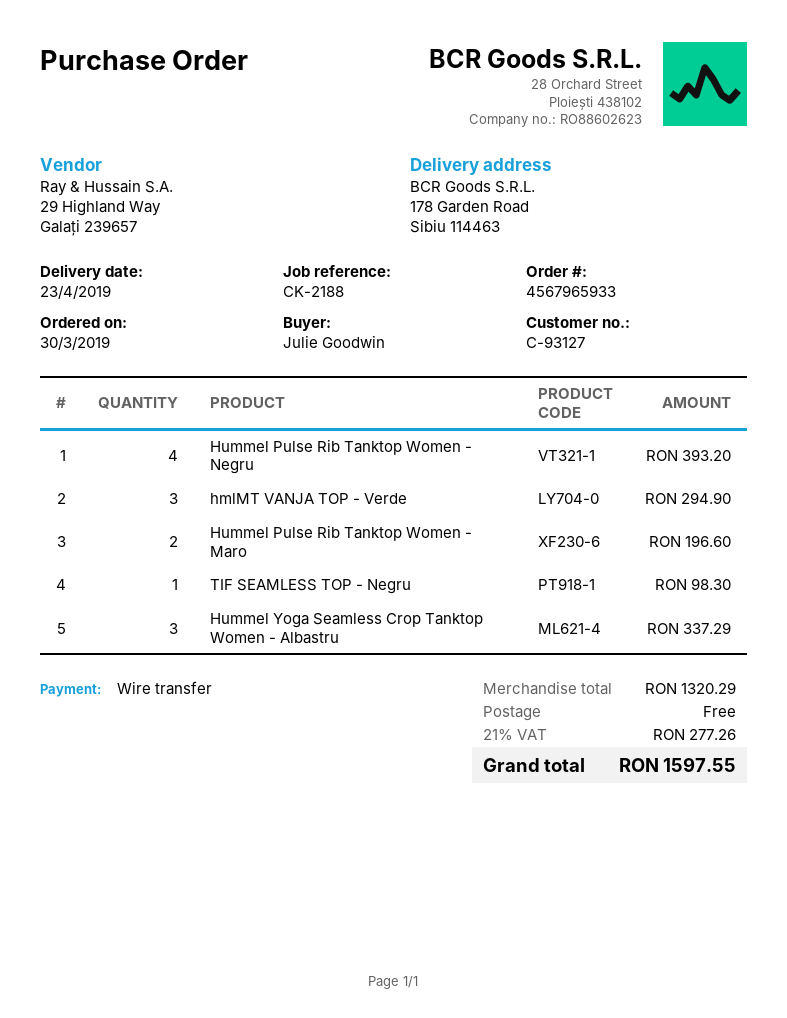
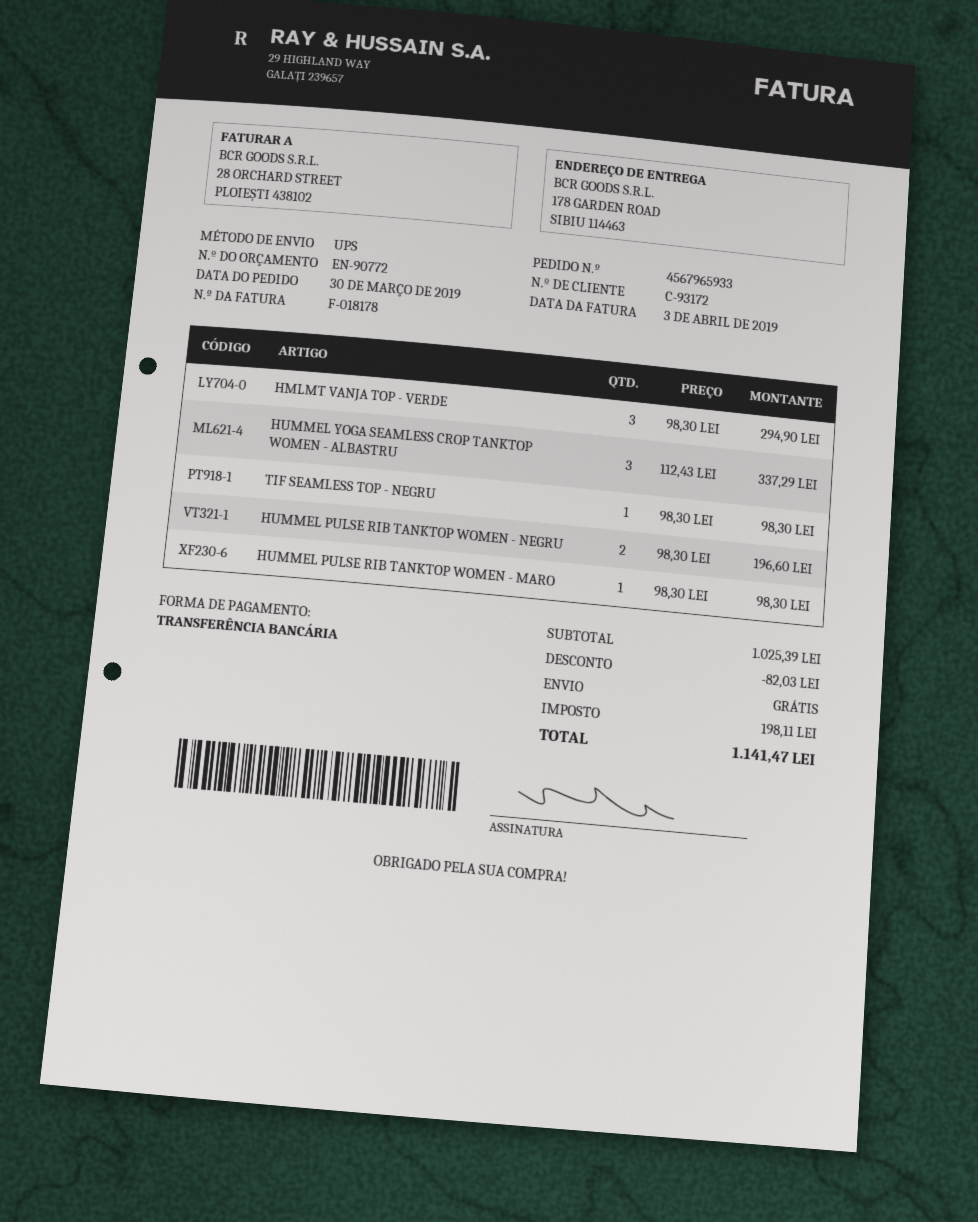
customer number: C-93127 -> C-93172
Hummel Pulse Rib Tanktop Women - Negru: 4 for 393.20 -> 2 for 196.60
Hummel Pulse Rib Tanktop Women - Maro: 2 for 196.60 -> 1 for 98.30
subtotal: 1320.29 -> 1025.39
discount: none -> 82.03
tax: 277.26 -> 198.11
total: 1597.55 -> 1141.47

